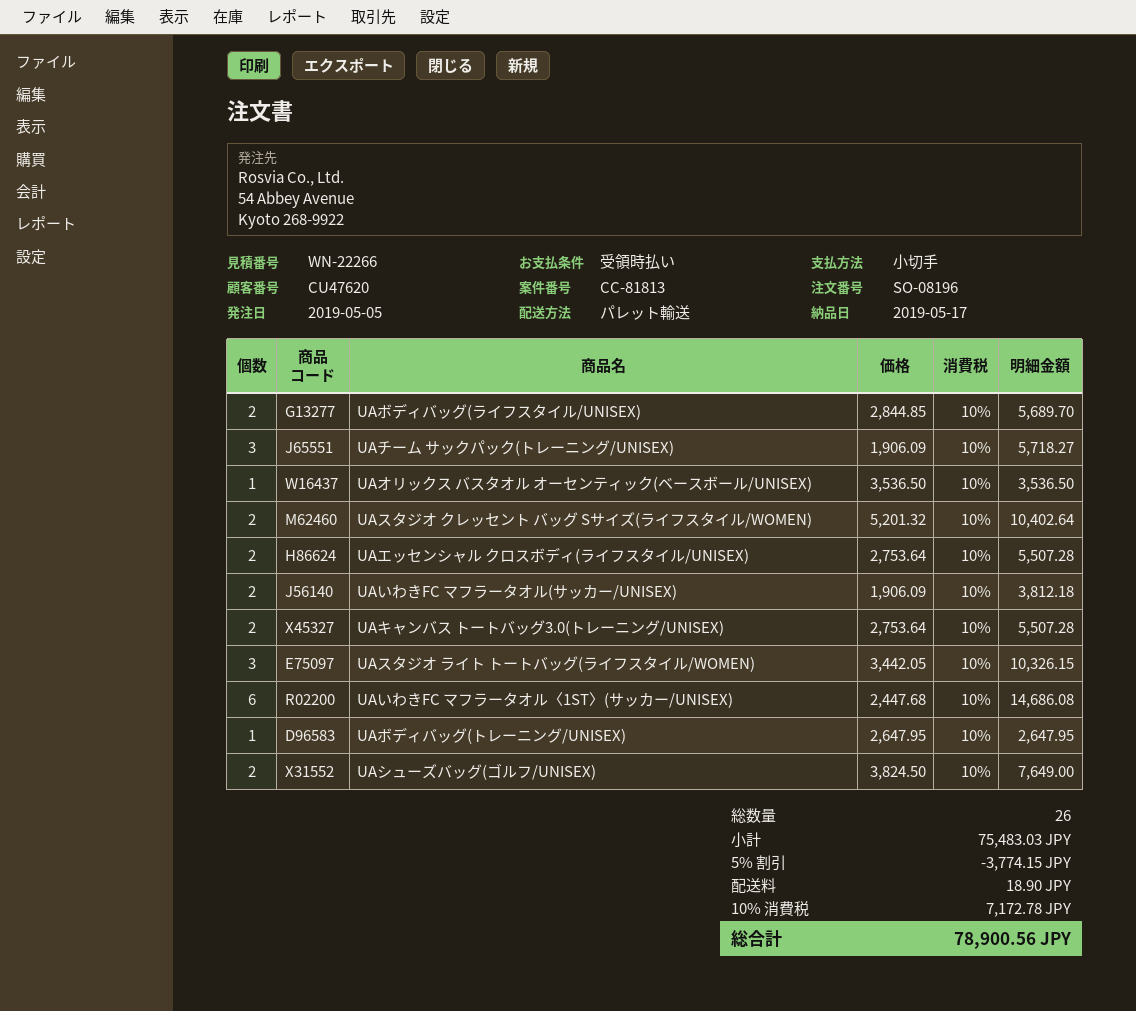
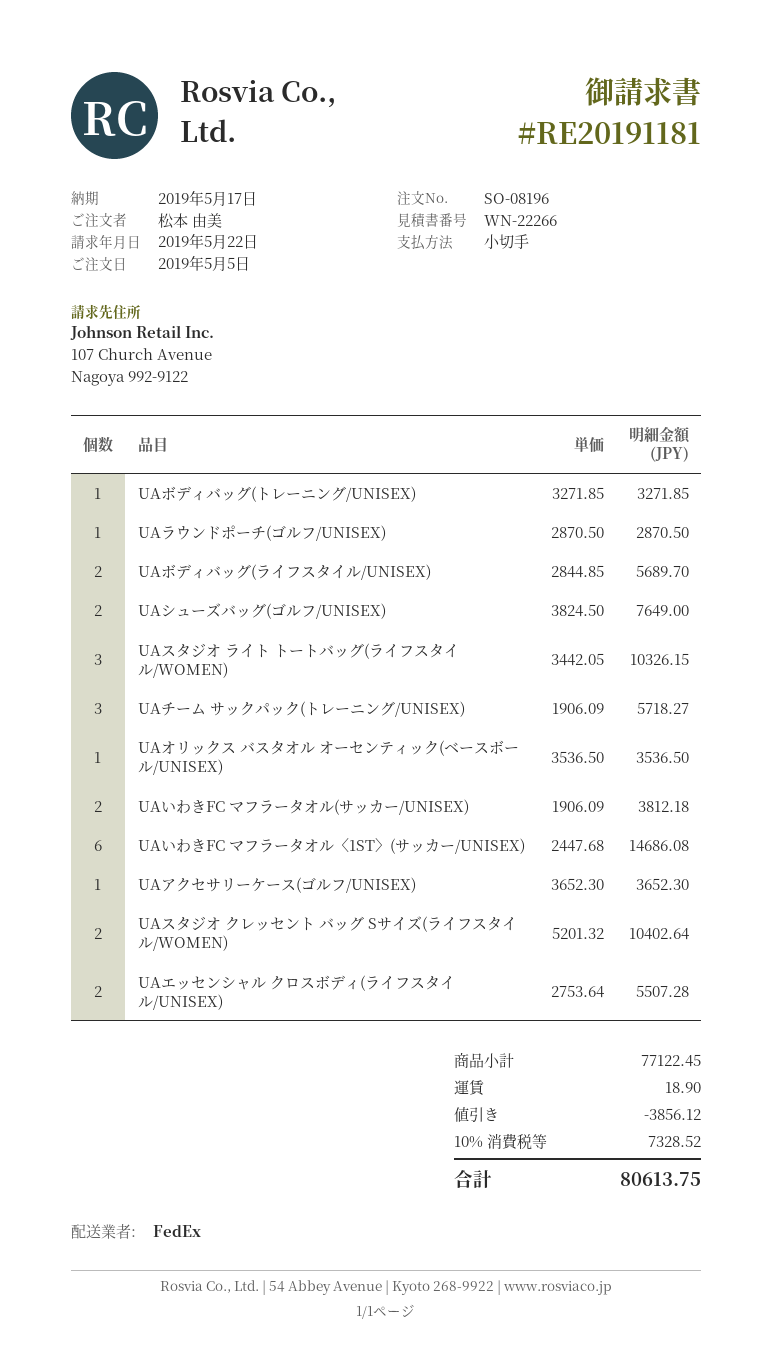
shipping method: pallet freight -> FedEx
UAキャンバス トートバッグ3.0(トレーニング/UNISEX): 2 x 2753.64 = 5507.28 -> none
UAボディバッグ(トレーニング/UNISEX): 1 x 2647.95 = 2647.95 -> 1 x 3271.85 = 3271.85
UAラウンドポーチ(ゴルフ/UNISEX): none -> 1 x 2870.50 = 2870.50
UAアクセサリーケース(ゴルフ/UNISEX): none -> 1 x 3652.30 = 3652.30
subtotal: 75483.03 -> 77122.45
discount: 3774.15 -> 3856.12
tax: 10% = 7172.78 -> 10% = 7328.52
total: 78900.56 -> 80613.75

